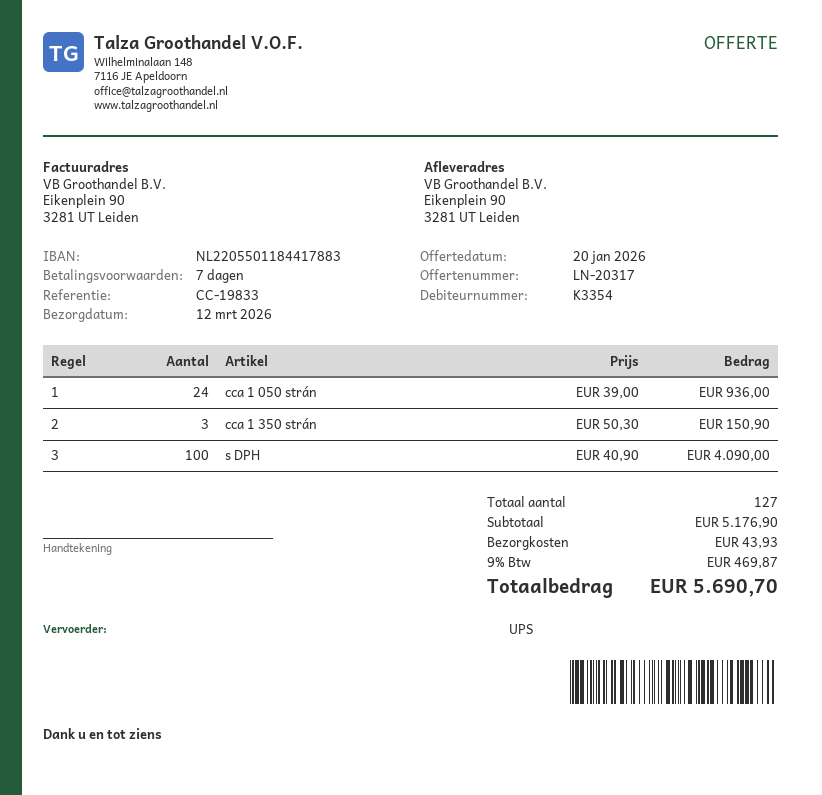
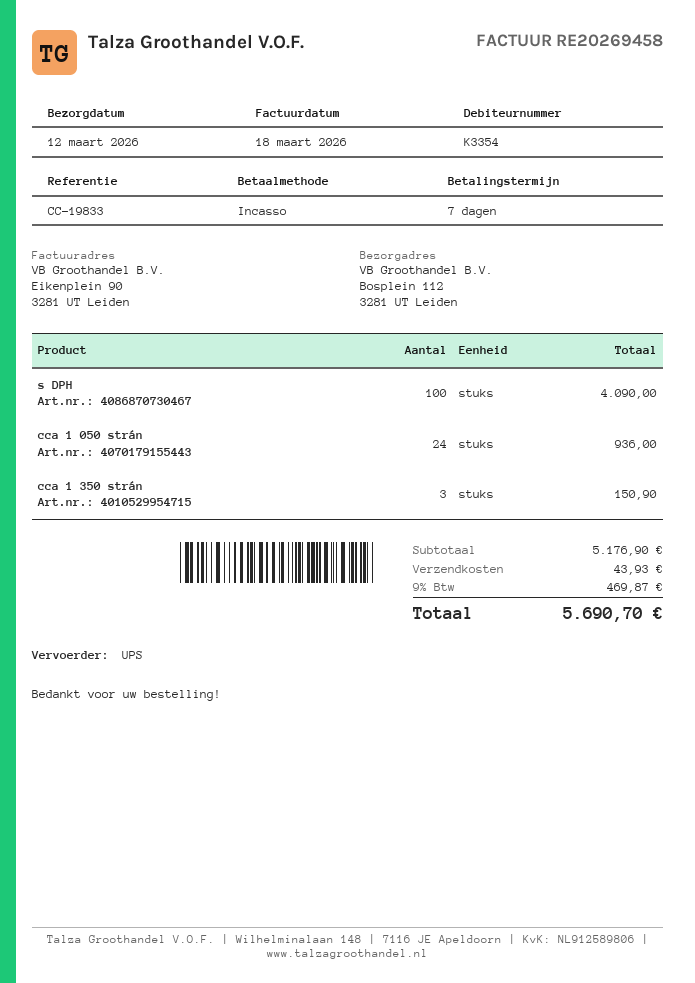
ship to: Eikenplein 90, 3281 UT Leiden -> Bosplein 112, 3281 UT Leiden

